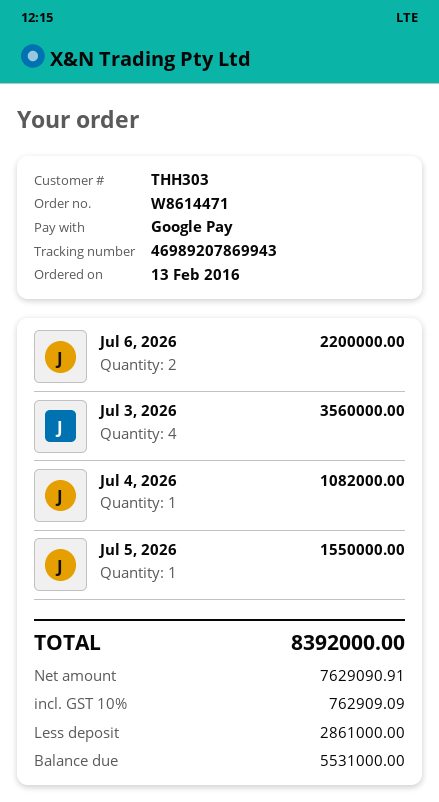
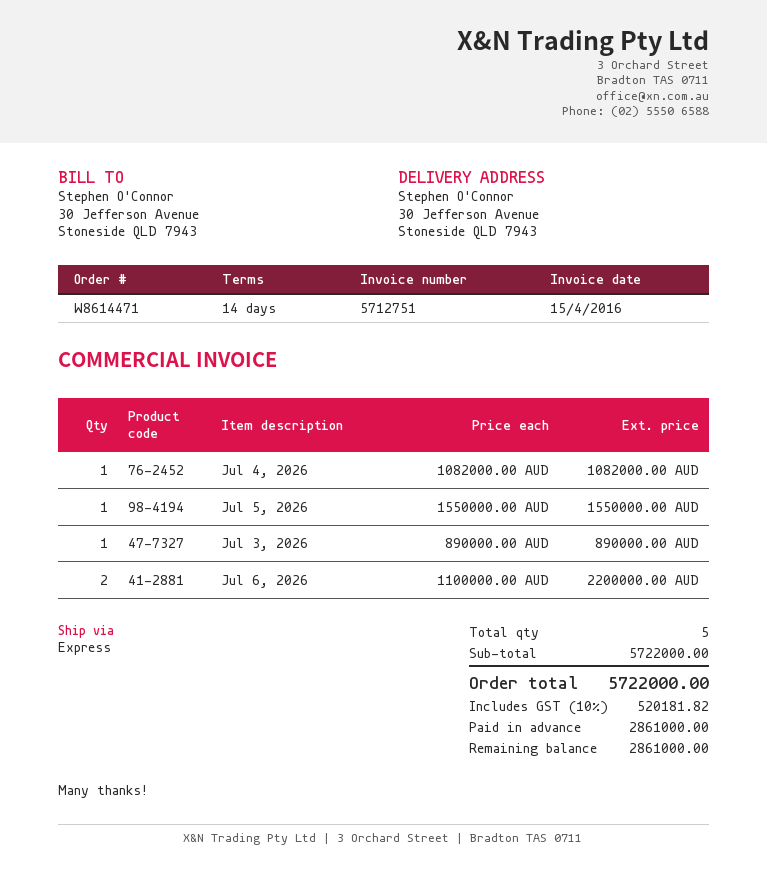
Jul 3, 2026: 4 for 3560000.00 -> 1 for 890000.00
tax: 10% = 762909.09 -> 10% = 520181.82
total: 8392000.00 -> 5722000.00
balance: 5531000.00 -> 2861000.00

